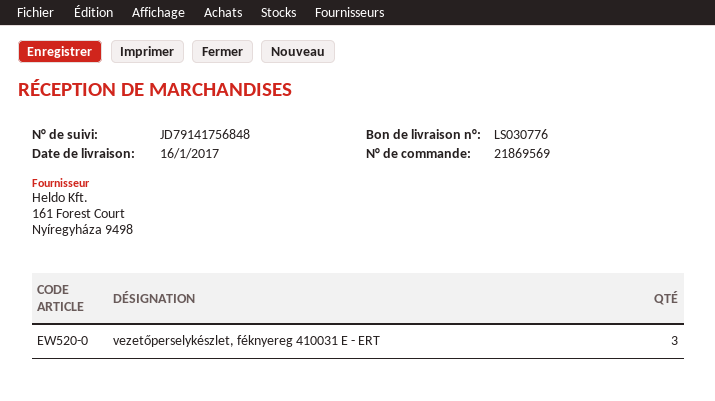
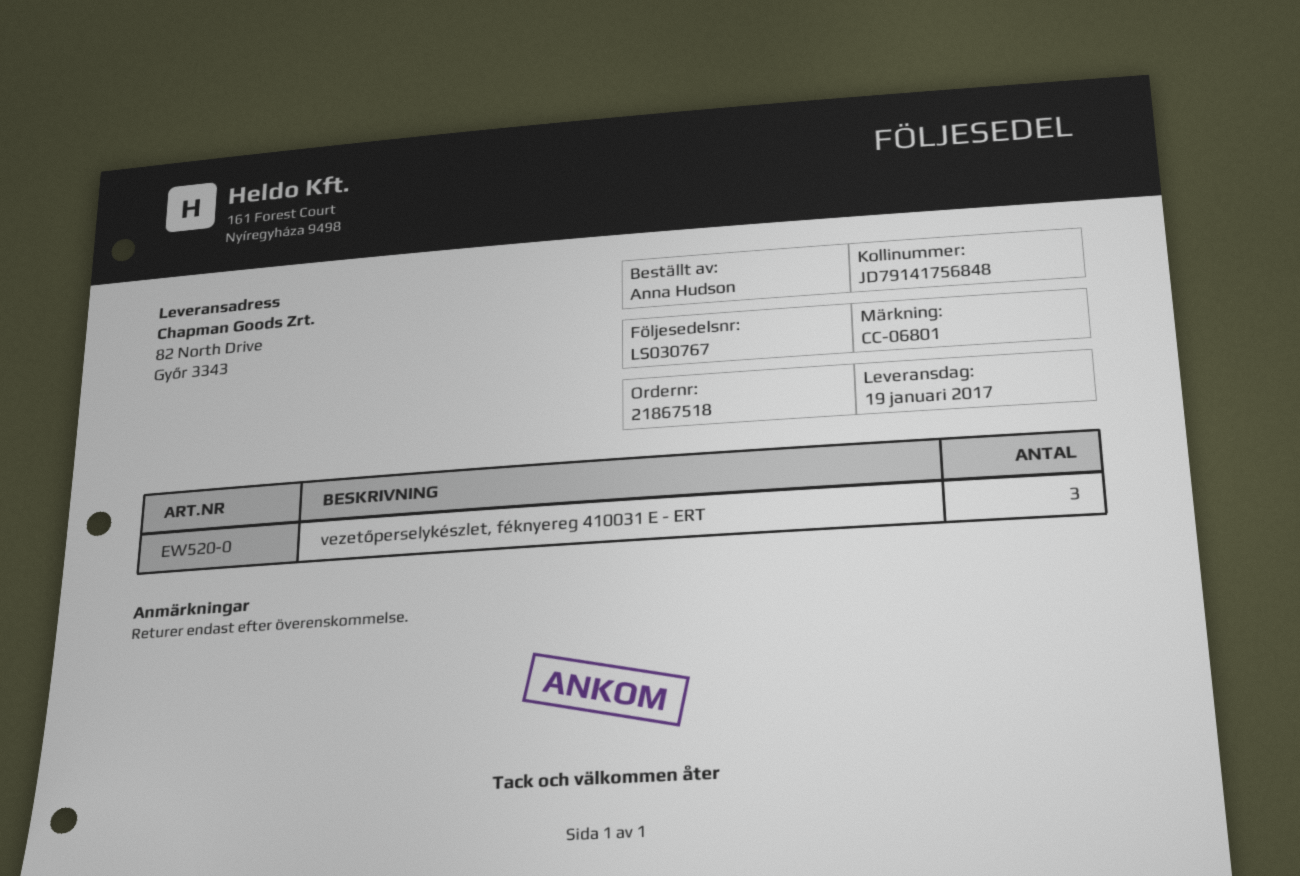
order number: 21869569 -> 21867518
delivery note number: LS030776 -> LS030767
delivery date: 2017-01-16 -> 2017-01-19

